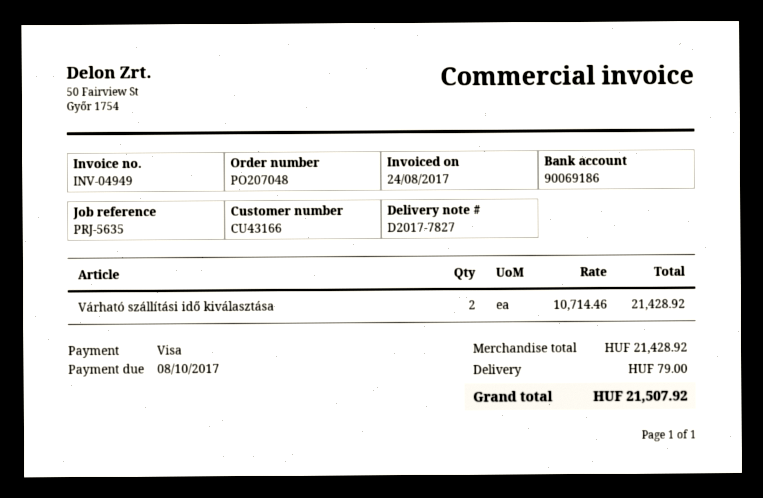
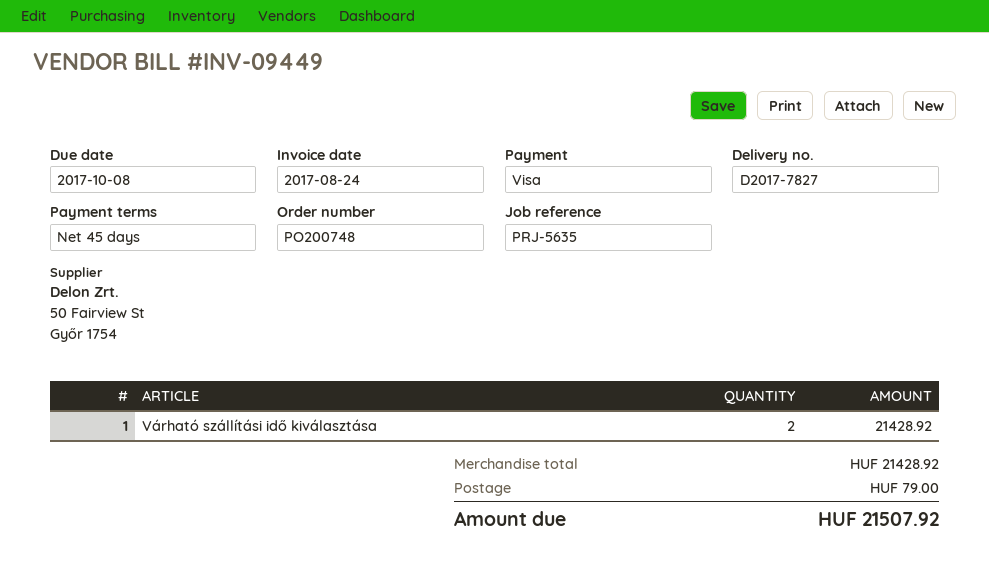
order number: PO207048 -> PO200748
invoice number: INV-04949 -> INV-09449

